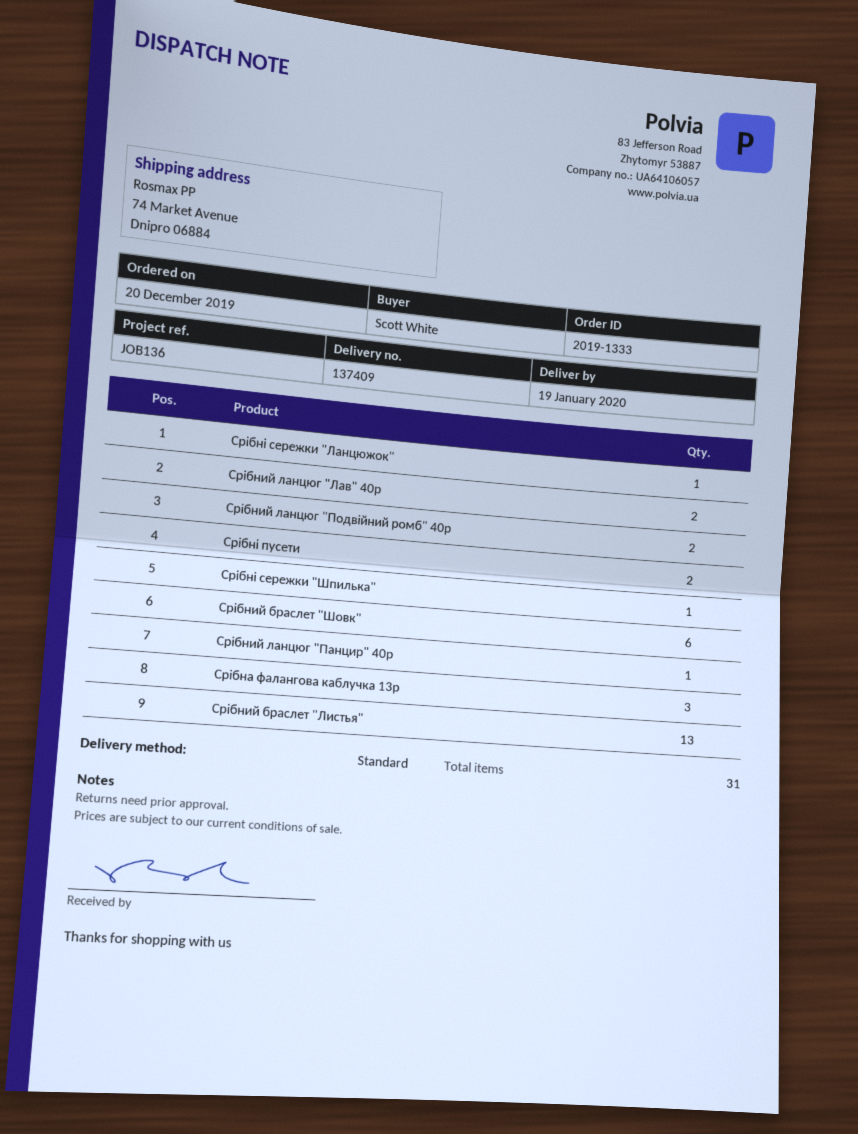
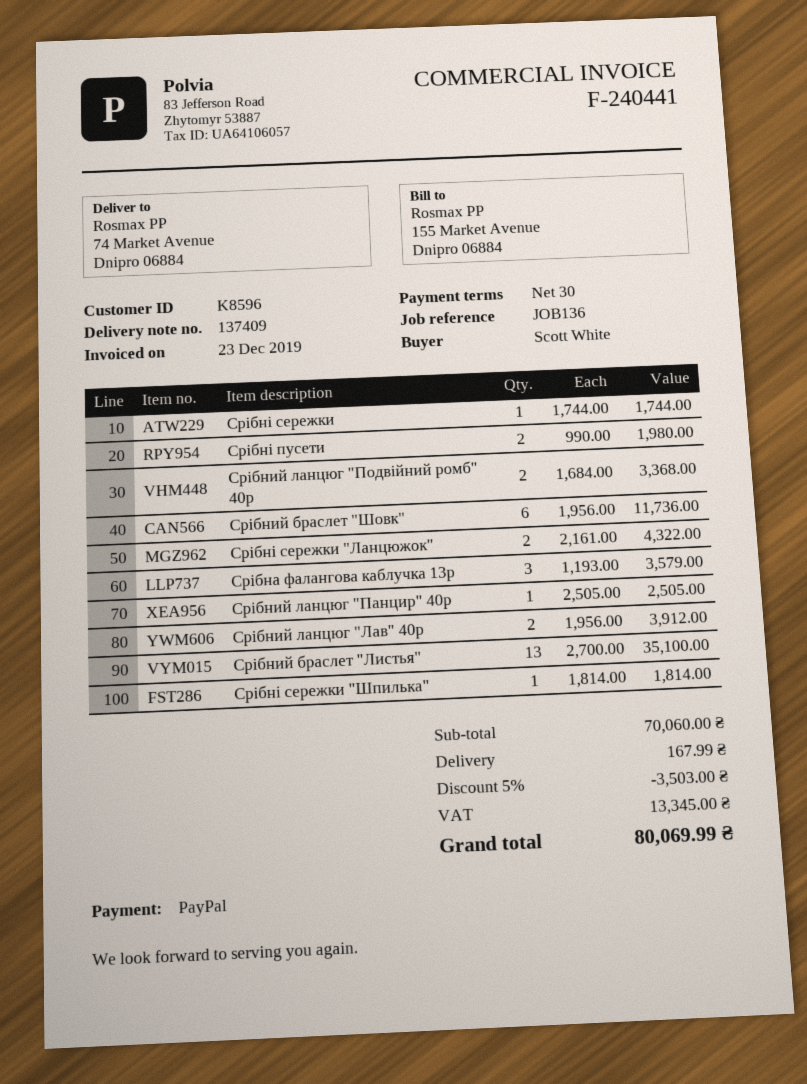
Срібні сережки "Ланцюжок": 1 -> 2
Срібні сережки: none -> 1

